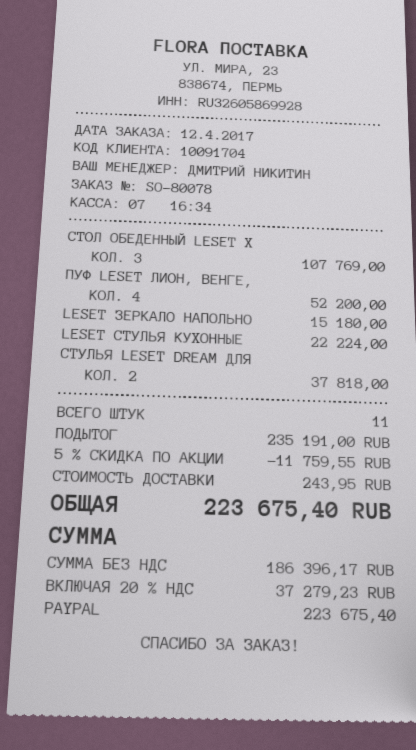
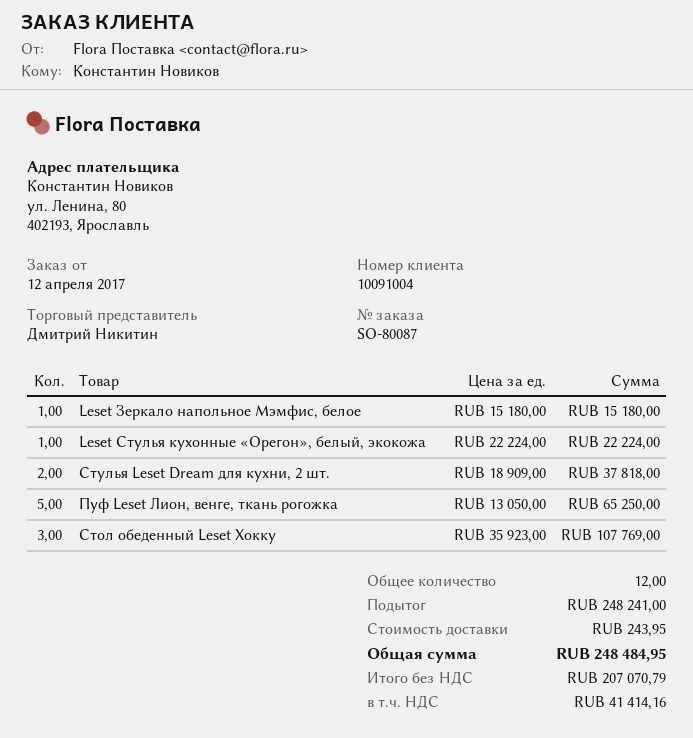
order number: SO-80078 -> SO-80087
customer number: 10091704 -> 10091004
ПУФ LESET ЛИОН, ВЕНГЕ,: 4 for 52200.00 -> 5 for 65250.00
total quantity: 11 -> 12
subtotal: 235191.00 -> 248241.00
discount: 5% = 11759.55 -> none
net: 186396.17 -> 207070.79
tax: 37279.23 -> 41414.16
total: 223675.40 -> 248484.95

